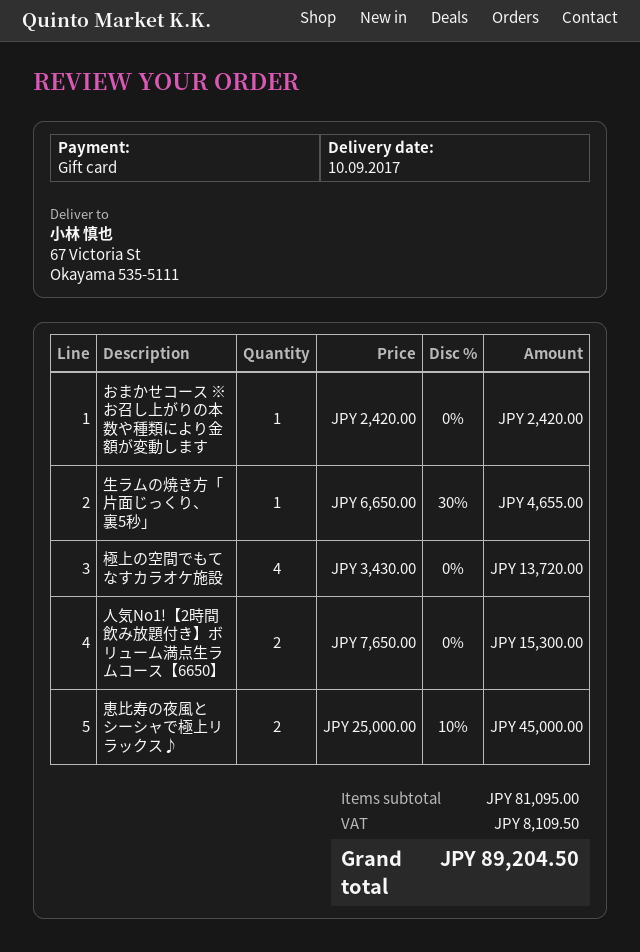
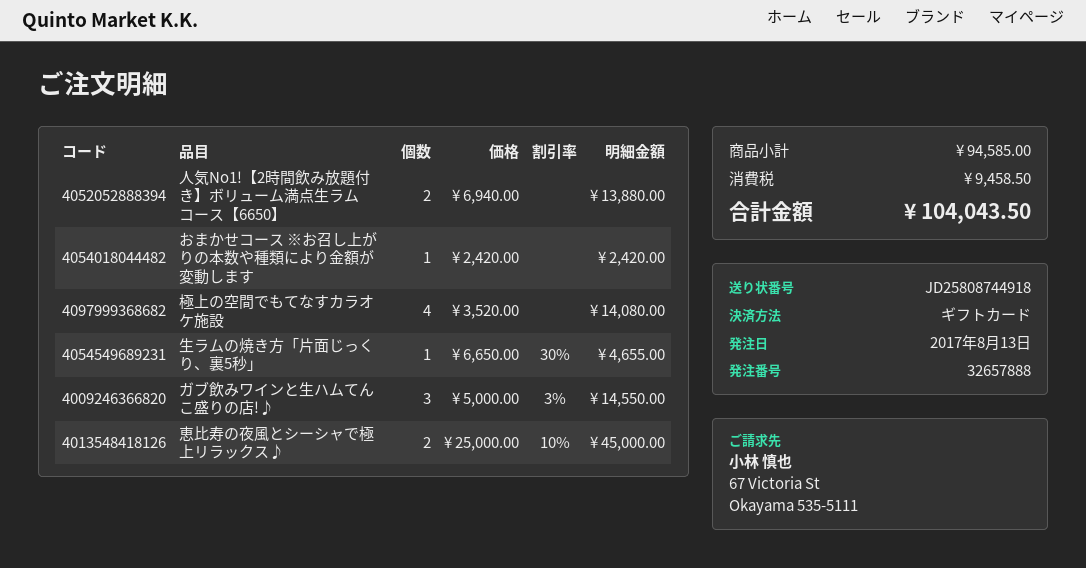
極上の空間でもてなすカラオケ施設: 4 x 3430.00 = 13720.00 -> 4 x 3520.00 = 14080.00
人気No1!【2時間飲み放題付き】ボリューム満点生ラムコース【6650】: 2 x 7650.00 = 15300.00 -> 2 x 6940.00 = 13880.00
ガブ飲みワインと生ハムてんこ盛りの店!♪: none -> 3 x 5000.00 - 3% = 14550.00
subtotal: 81095.00 -> 94585.00
tax: 8109.50 -> 9458.50
total: 89204.50 -> 104043.50

